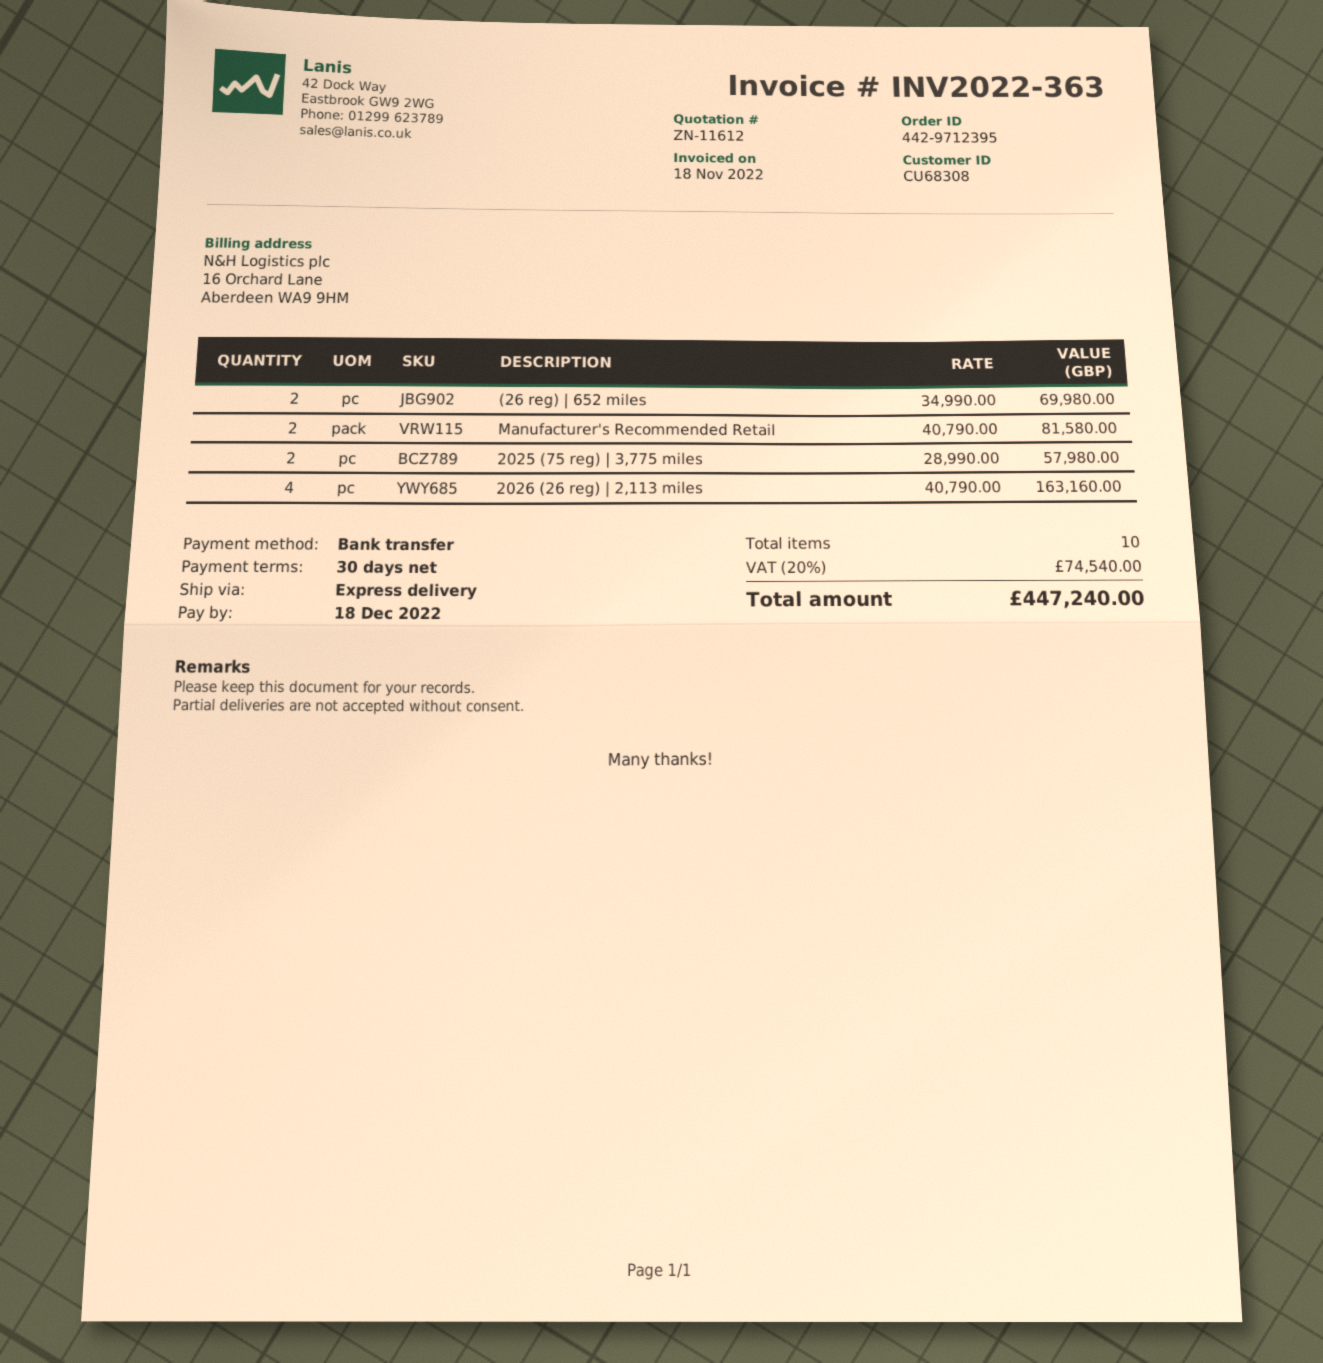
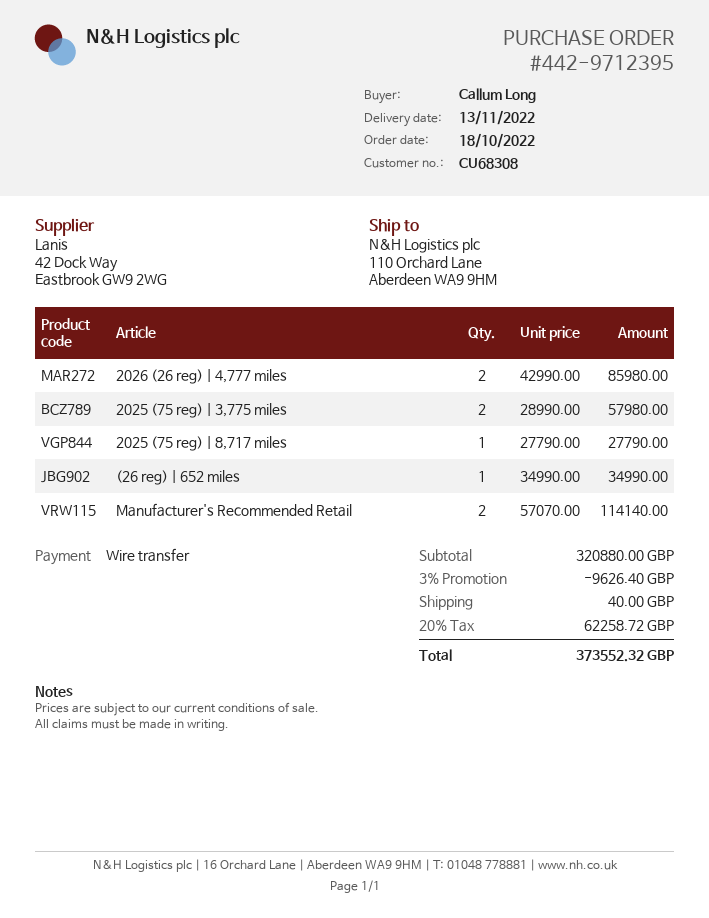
(26 reg) | 652 miles: 2 x 34990.00 = 69980.00 -> 1 x 34990.00 = 34990.00
Manufacturer's Recommended Retail: 2 x 40790.00 = 81580.00 -> 2 x 57070.00 = 114140.00
2026 (26 reg) | 2,113 miles: 4 x 40790.00 = 163160.00 -> none
2026 (26 reg) | 4,777 miles: none -> 2 x 42990.00 = 85980.00
2025 (75 reg) | 8,717 miles: none -> 1 x 27790.00 = 27790.00
discount: none -> 3% = 9626.40
shipping: none -> 40.00
tax: 20% = 74540.00 -> 20% = 62258.72
total: 447240.00 -> 373552.32

